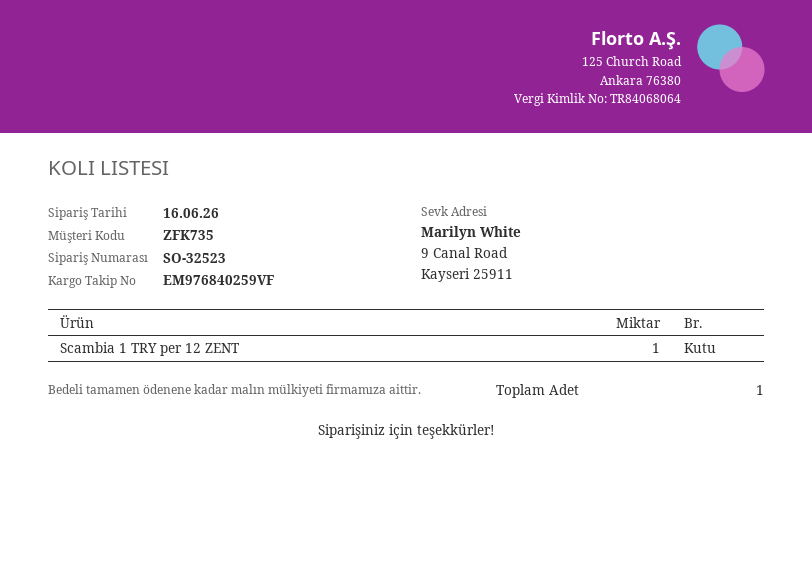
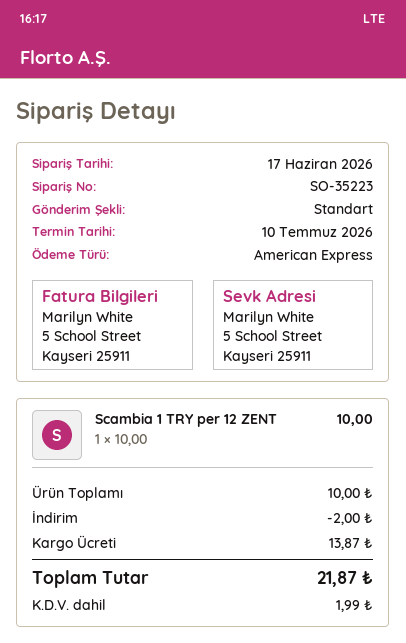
order number: SO-32523 -> SO-35223
order date: 2026-06-16 -> 2026-06-17
ship to: 9 Canal Road, Kayseri 25911 -> 5 School Street, Kayseri 25911

